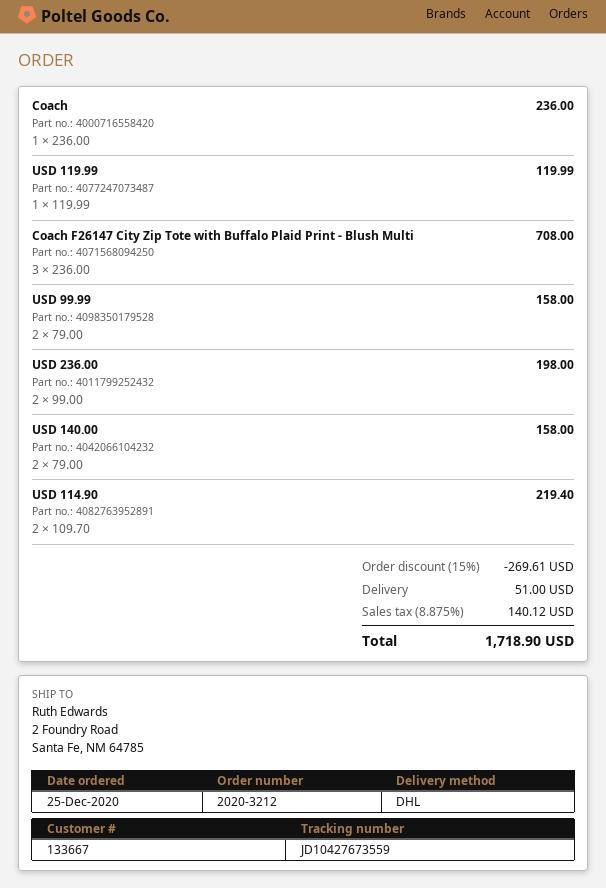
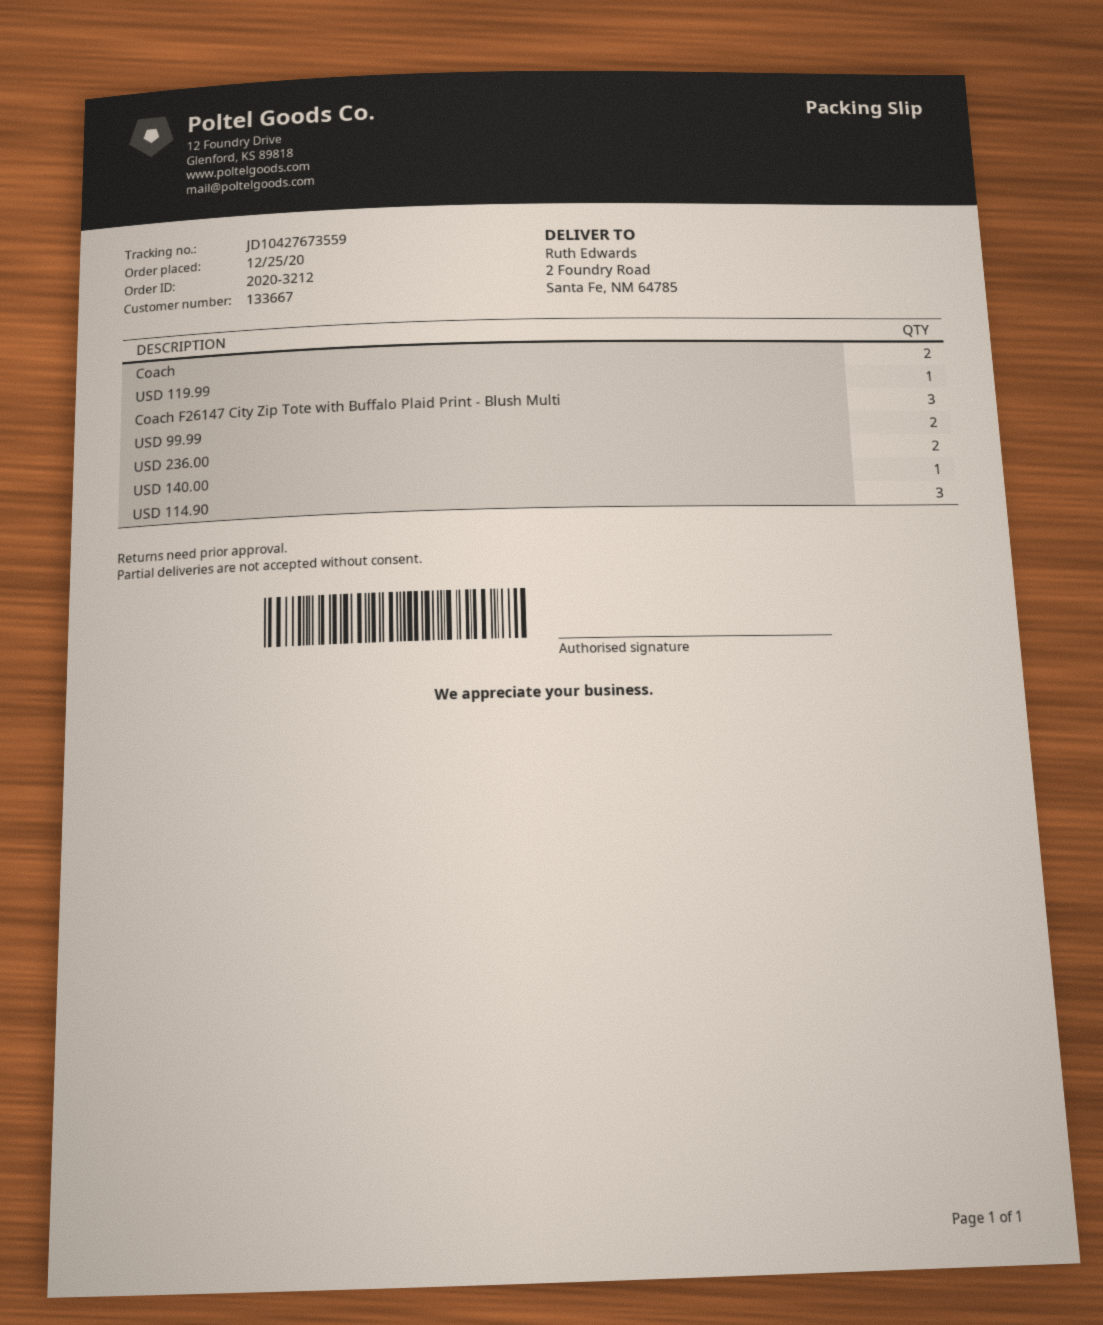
Coach: 1 -> 2
USD 140.00: 2 -> 1
USD 114.90: 2 -> 3

